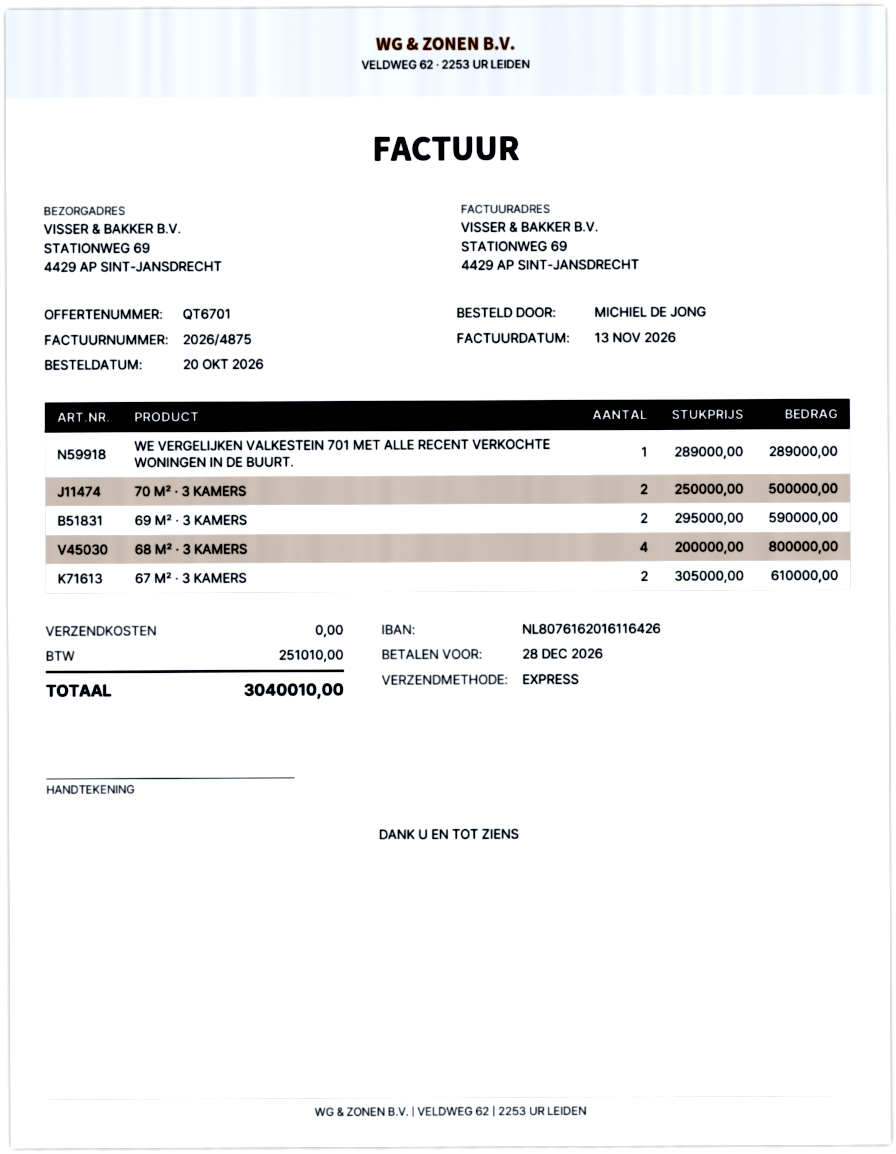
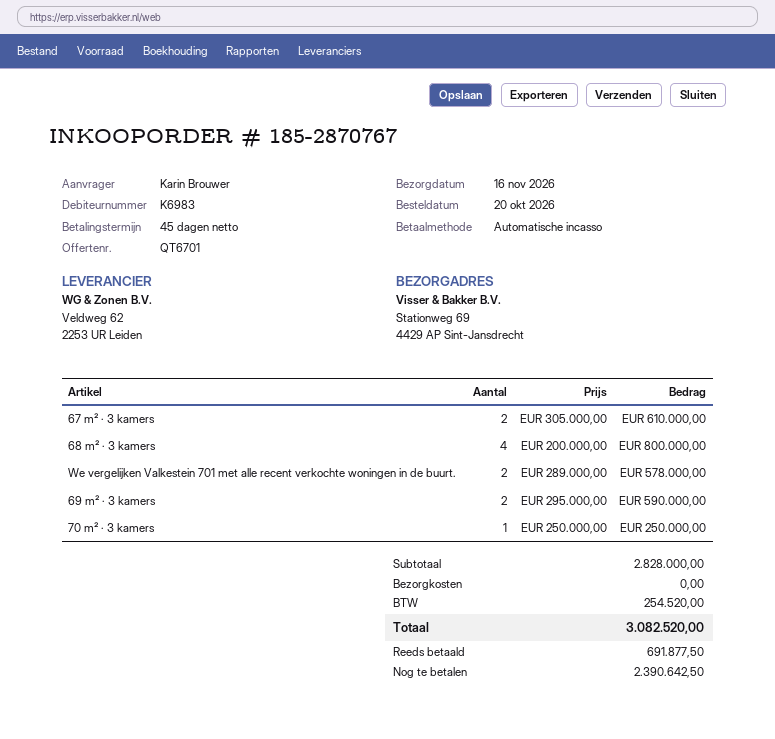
ordered by: MICHIEL DE JONG -> Karin Brouwer
WE VERGELIJKEN VALKESTEIN 701 MET ALLE RECENT VERKOCHTE WONINGEN IN DE BUURT.: 1 x 289000.00 = 289000.00 -> 2 x 289000.00 = 578000.00
70 M² · 3 KAMERS: 2 x 250000.00 = 500000.00 -> 1 x 250000.00 = 250000.00
tax: 251010.00 -> 254520.00
total: 3040010.00 -> 3082520.00

